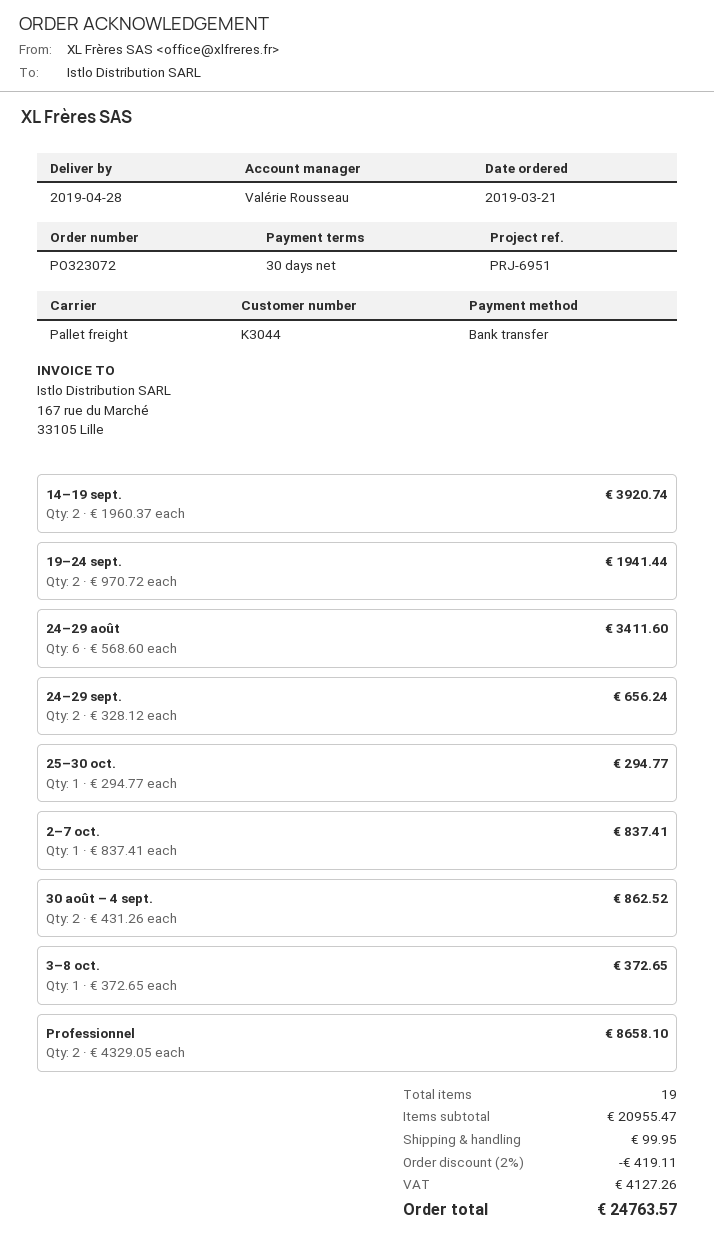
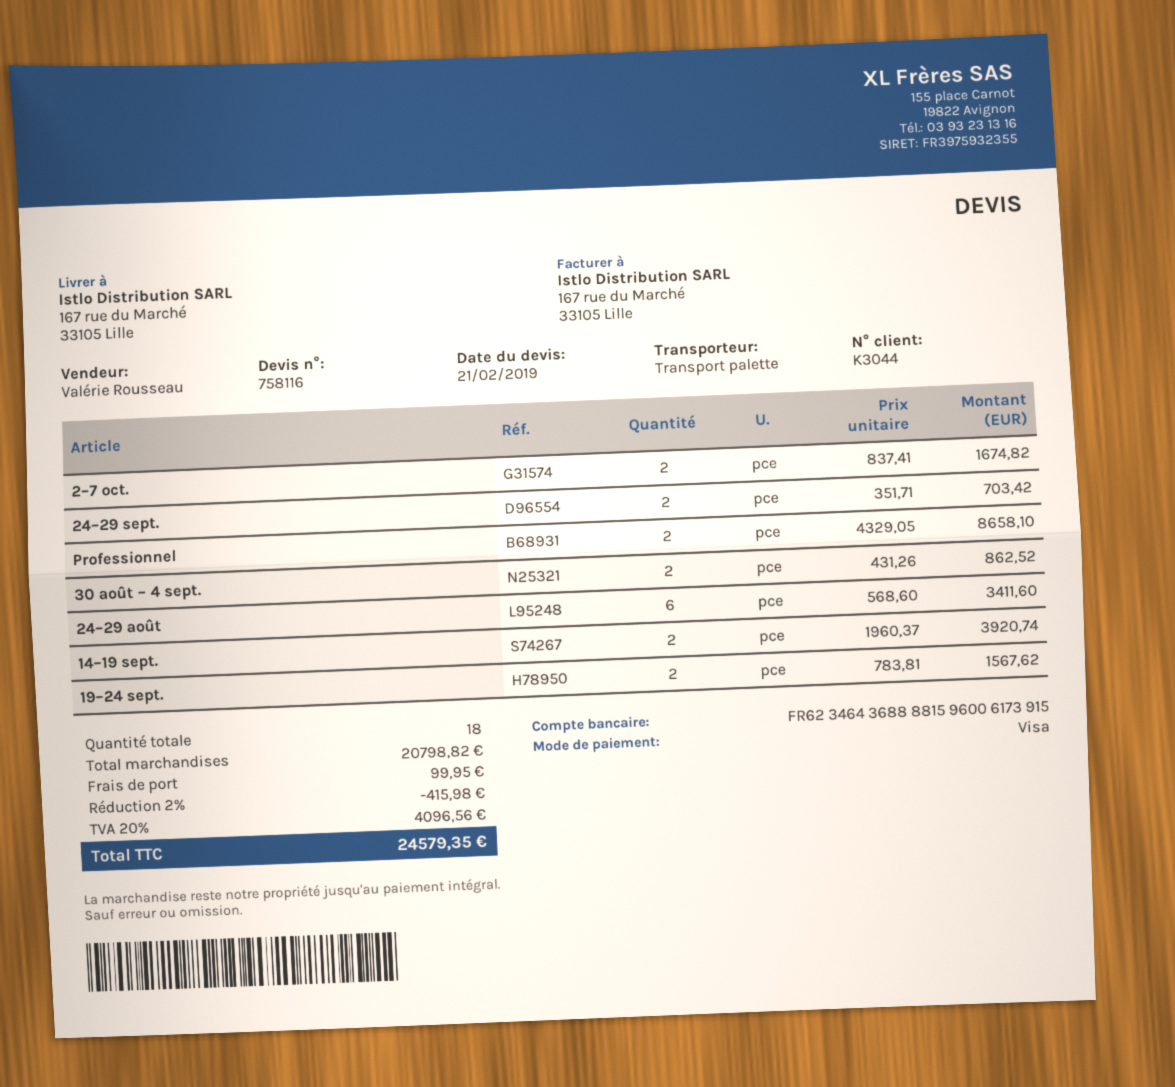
payment method: bank transfer -> Visa
19–24 sept.: 2 x 970.72 = 1941.44 -> 2 x 783.81 = 1567.62
24–29 sept.: 2 x 328.12 = 656.24 -> 2 x 351.71 = 703.42
25–30 oct.: 1 x 294.77 = 294.77 -> none
2–7 oct.: 1 x 837.41 = 837.41 -> 2 x 837.41 = 1674.82
3–8 oct.: 1 x 372.65 = 372.65 -> none
total quantity: 19 -> 18
subtotal: 20955.47 -> 20798.82
discount: 2% = 419.11 -> 2% = 415.98
tax: 4127.26 -> 4096.56
total: 24763.57 -> 24579.35

